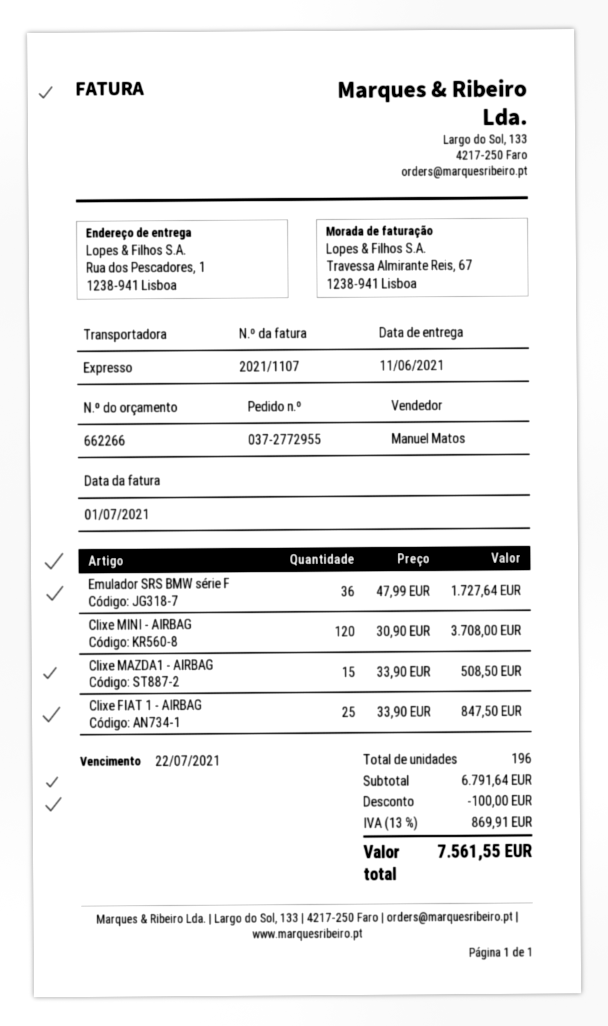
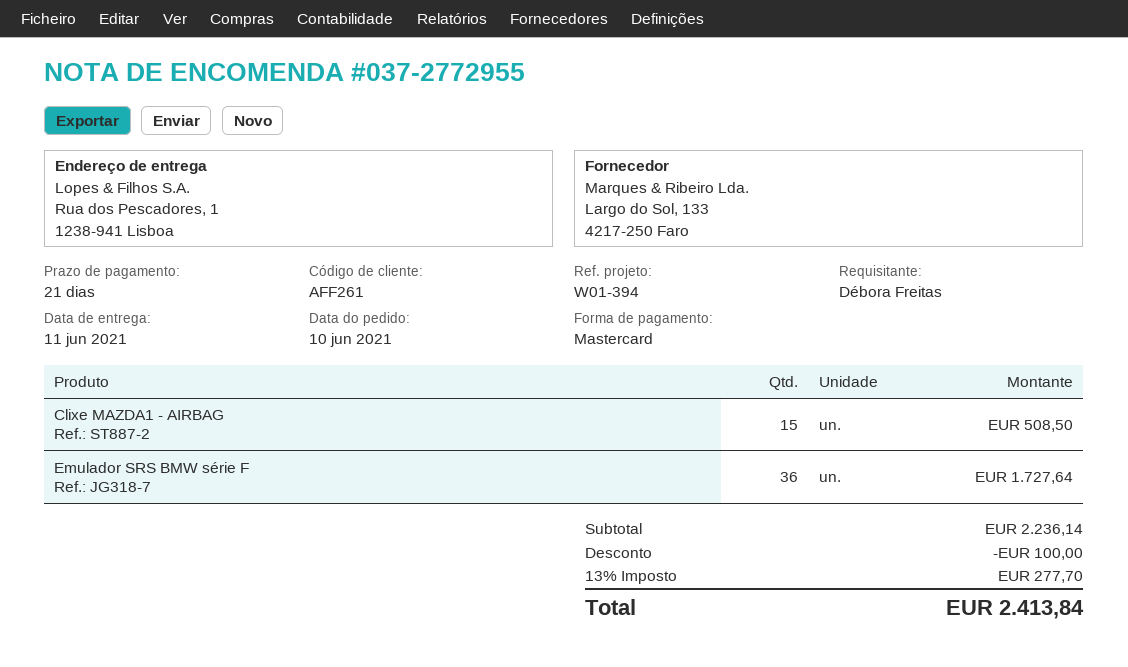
Clixe MINI - AIRBAG: 120 for 3708.00 -> none
Clixe FIAT 1 - AIRBAG: 25 for 847.50 -> none
subtotal: 6791.64 -> 2236.14
tax: 13% = 869.91 -> 13% = 277.70
total: 7561.55 -> 2413.84

